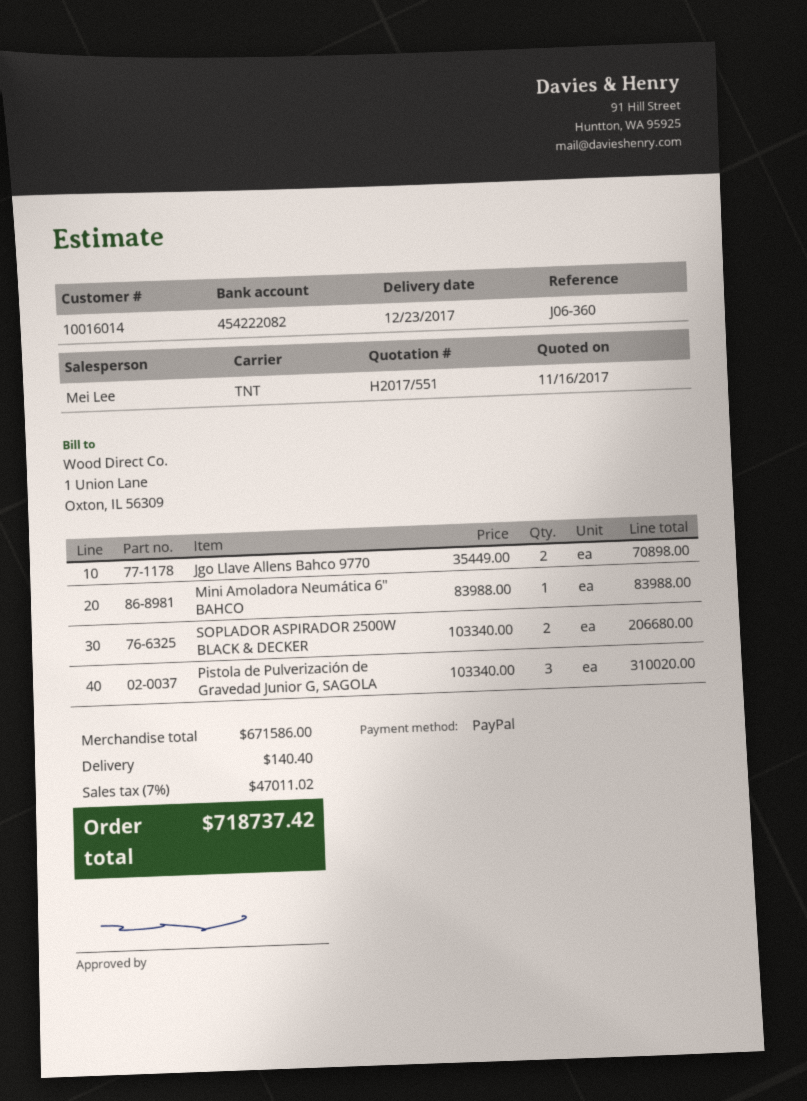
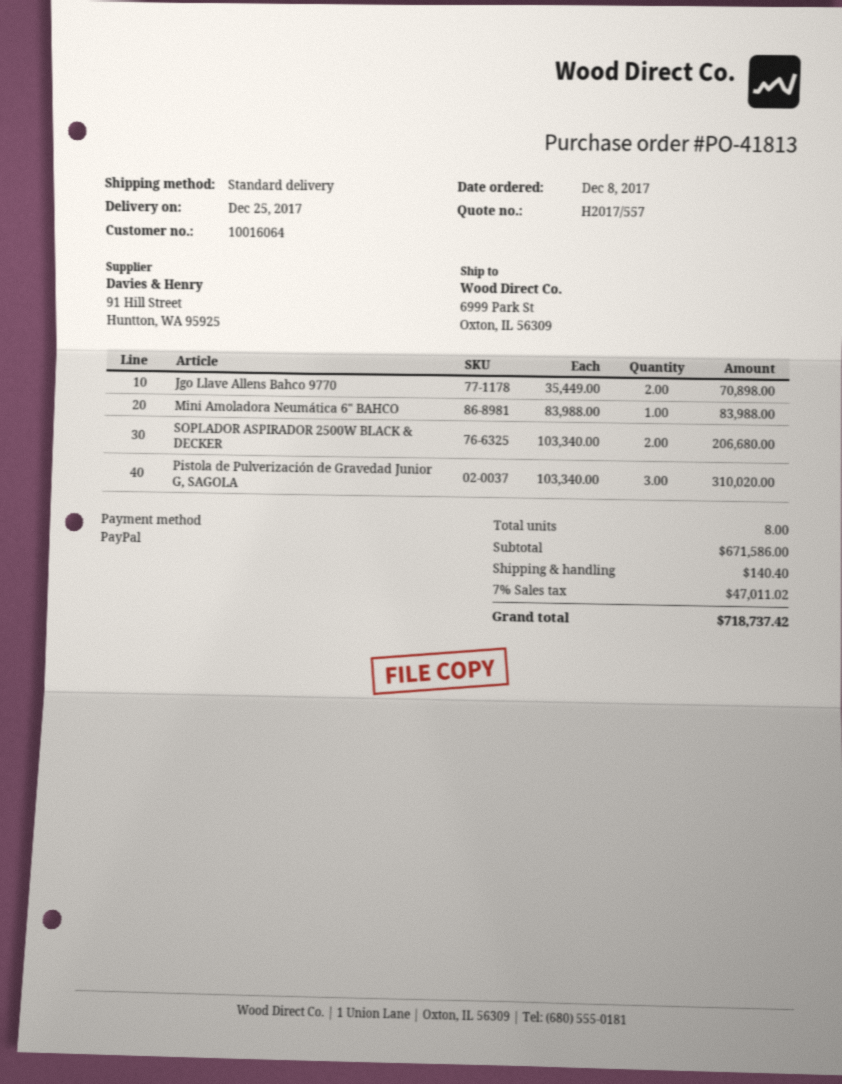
quote number: H2017/551 -> H2017/557
delivery date: 2017-12-23 -> 2017-12-25
customer number: 10016014 -> 10016064
shipping method: TNT -> standard

